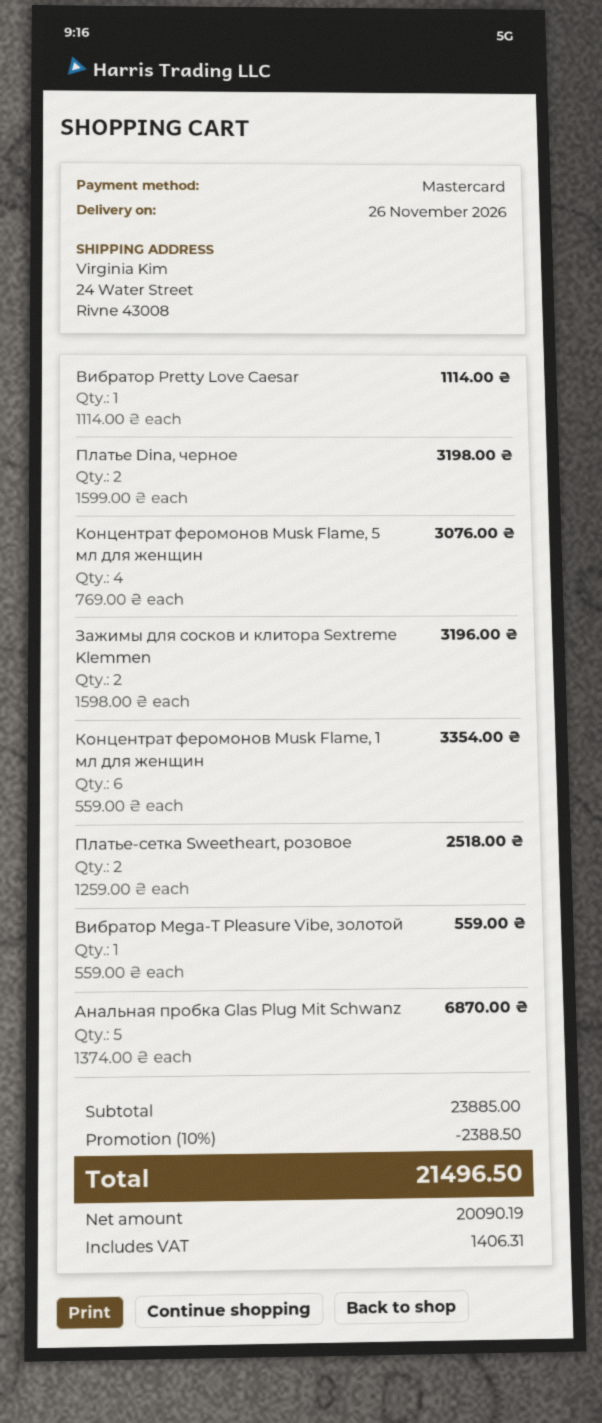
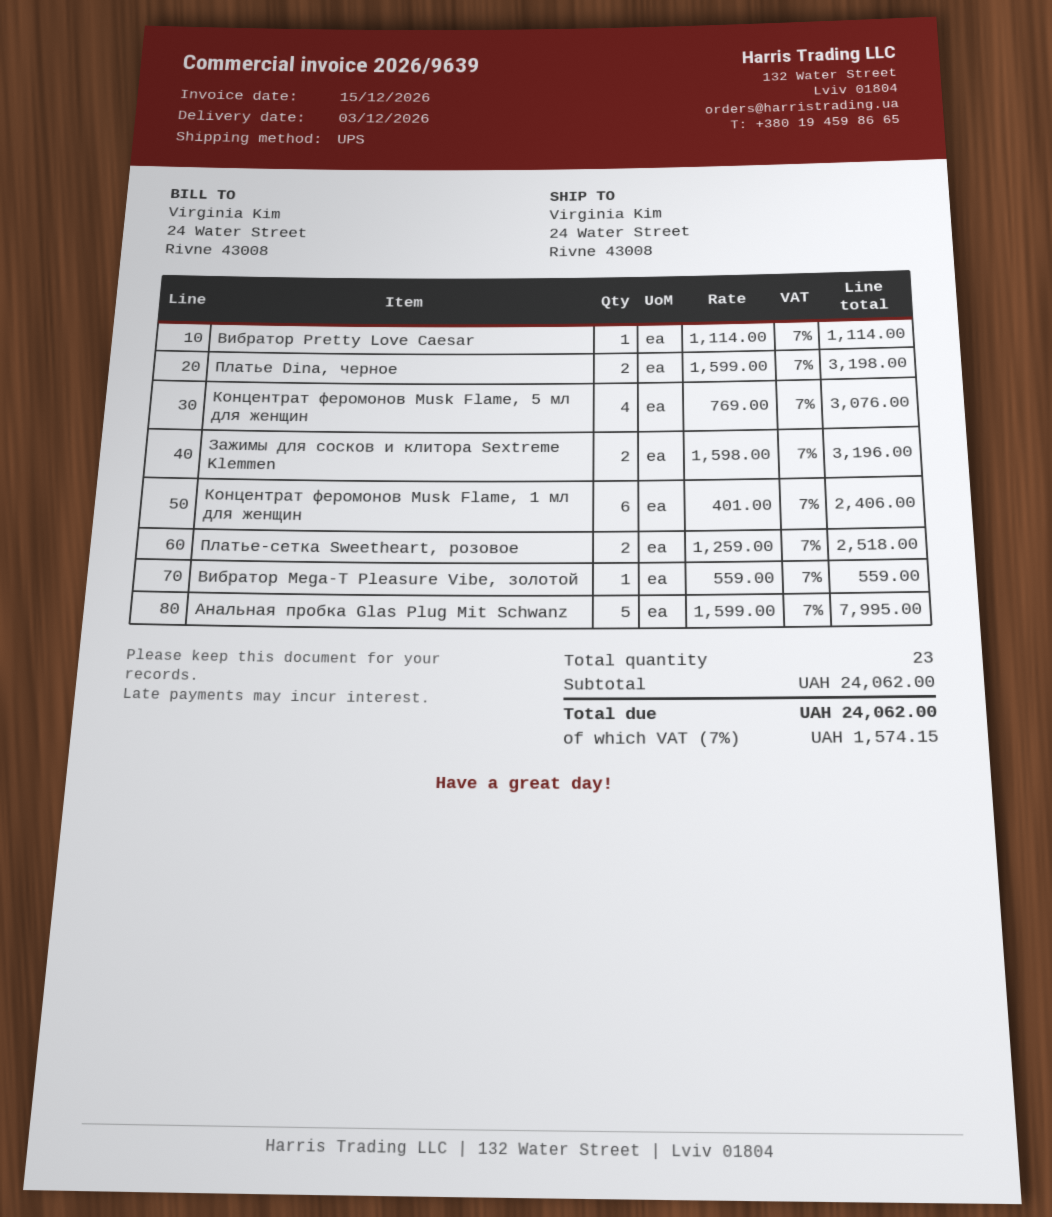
delivery date: 2026-11-26 -> 2026-12-03
Концентрат феромонов Musk Flame, 1 мл для женщин: 6 x 559.00 = 3354.00 -> 6 x 401.00 = 2406.00
Анальная пробка Glas Plug Mit Schwanz: 5 x 1374.00 = 6870.00 -> 5 x 1599.00 = 7995.00
subtotal: 23885.00 -> 24062.00
discount: 10% = 2388.50 -> none
tax: 1406.31 -> 1574.15
total: 21496.50 -> 24062.00

